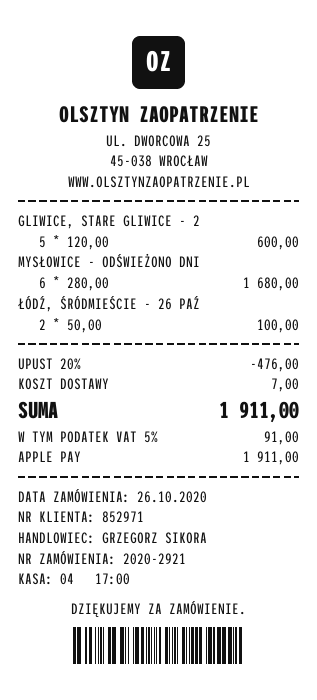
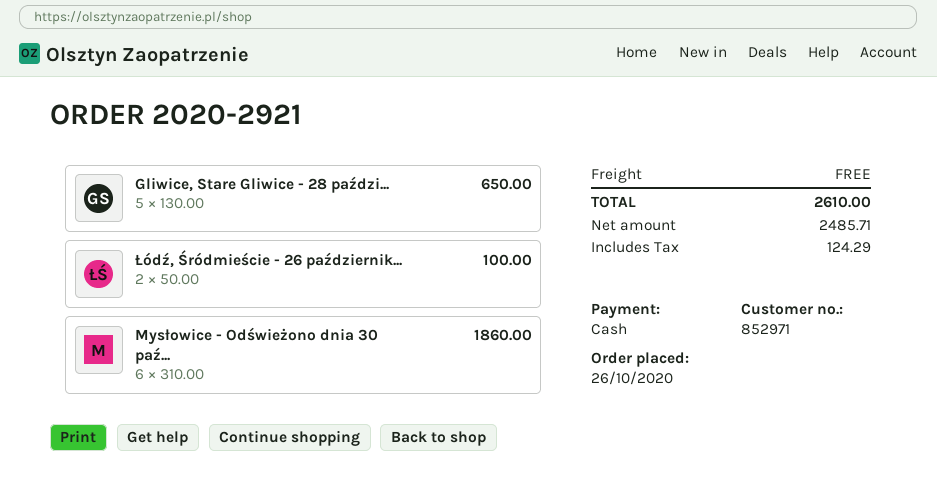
payment method: Apple Pay -> cash
GLIWICE, STARE GLIWICE - 2: 5 x 120.00 = 600.00 -> 5 x 130.00 = 650.00
MYSŁOWICE - ODŚWIEŻONO DNI: 6 x 280.00 = 1680.00 -> 6 x 310.00 = 1860.00
discount: 20% = 476.00 -> none
shipping: 7.00 -> 0.00
tax: 91.00 -> 124.29
total: 1911.00 -> 2610.00

